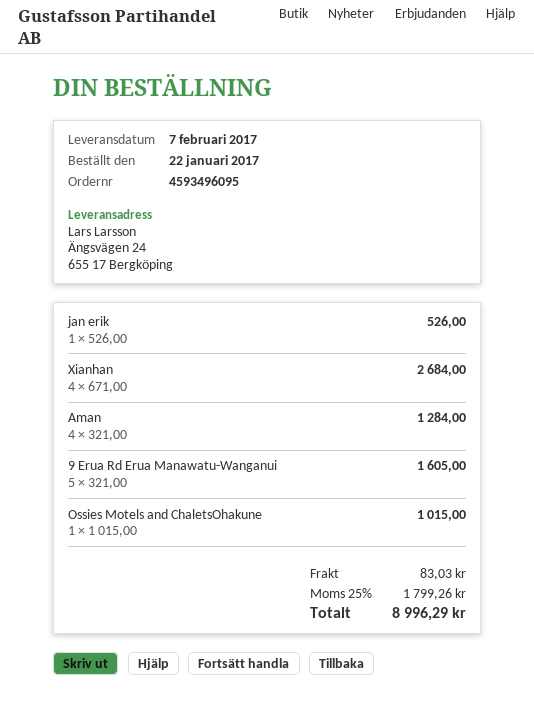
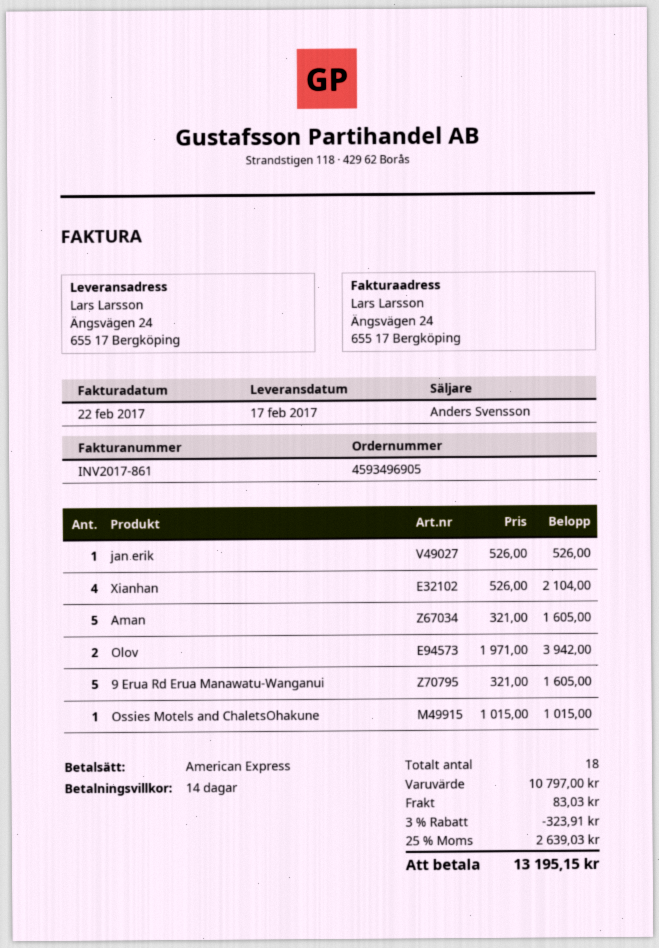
order number: 4593496095 -> 4593496905
delivery date: 2017-02-07 -> 2017-02-17
Xianhan: 4 x 671.00 = 2684.00 -> 4 x 526.00 = 2104.00
Aman: 4 x 321.00 = 1284.00 -> 5 x 321.00 = 1605.00
Olov: none -> 2 x 1971.00 = 3942.00
discount: none -> 3% = 323.91
tax: 25% = 1799.26 -> 25% = 2639.03
total: 8996.29 -> 13195.15

